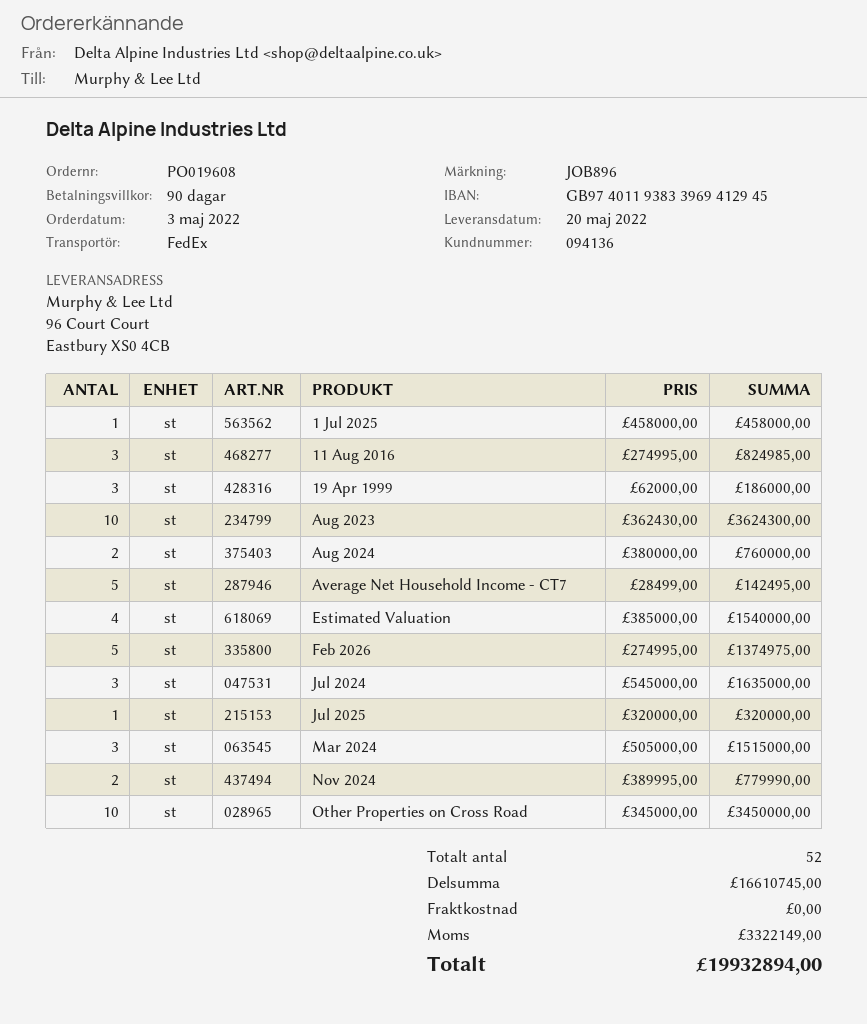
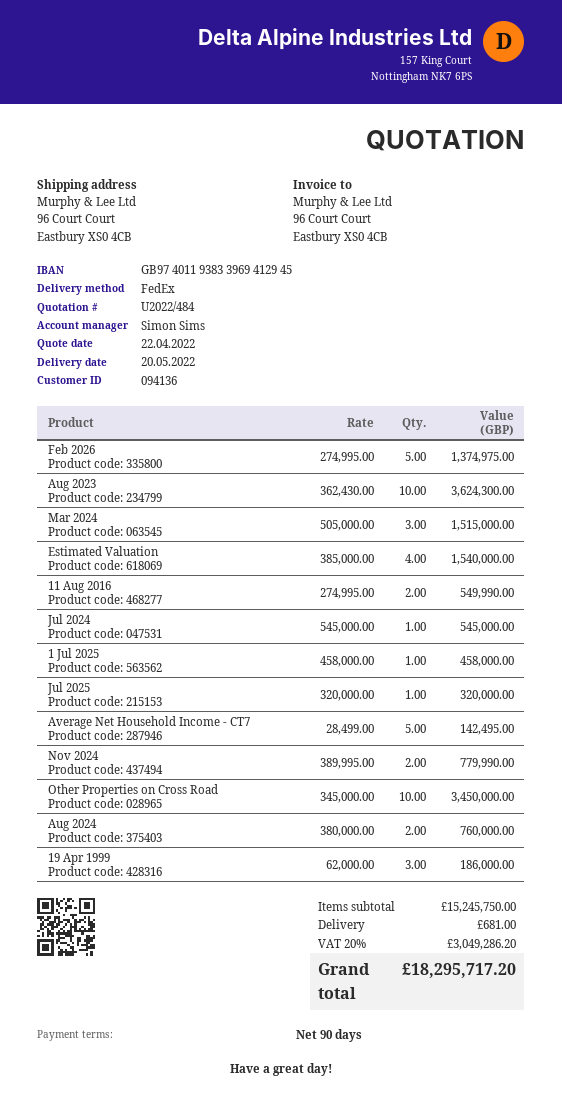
11 Aug 2016: 3 x 274995.00 = 824985.00 -> 2 x 274995.00 = 549990.00
Jul 2024: 3 x 545000.00 = 1635000.00 -> 1 x 545000.00 = 545000.00
subtotal: 16610745.00 -> 15245750.00
shipping: 0.00 -> 681.00
tax: 3322149.00 -> 3049286.20
total: 19932894.00 -> 18295717.20

